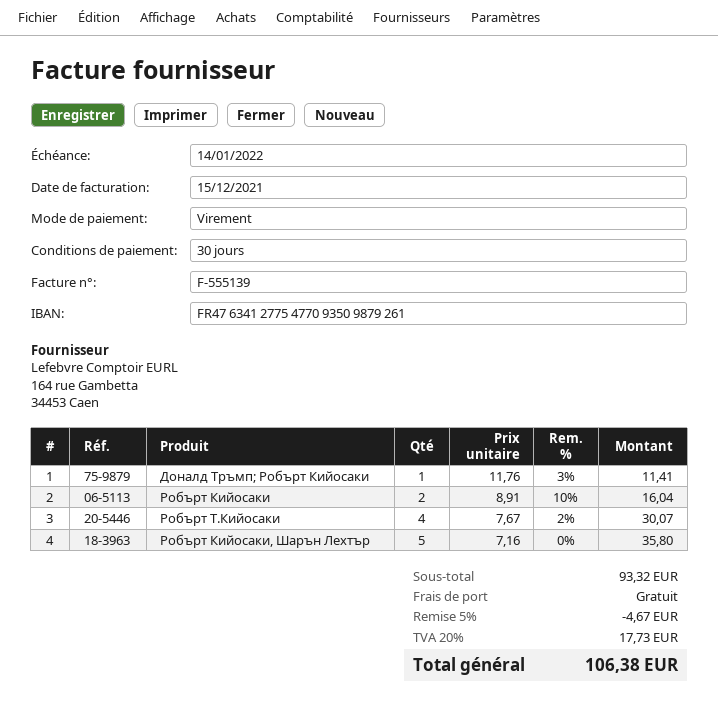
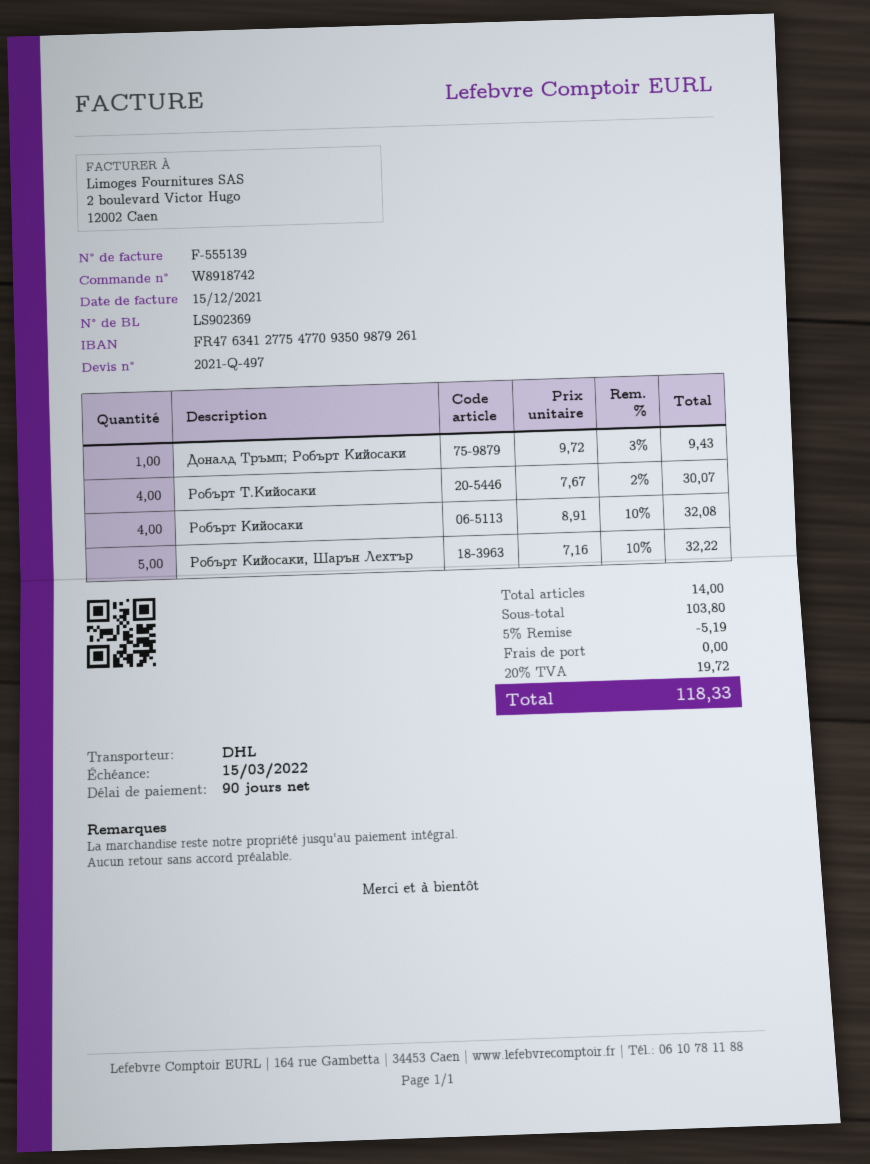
payment terms: 30 days -> 90 days
due date: 2022-01-14 -> 2022-03-15
Доналд Тръмп; Робърт Кийосаки: 1 x 11.76 - 3% = 11.41 -> 1 x 9.72 - 3% = 9.43
Робърт Кийосаки: 2 x 8.91 - 10% = 16.04 -> 4 x 8.91 - 10% = 32.08
Робърт Кийосаки, Шарън Лехтър: 5 x 7.16 = 35.80 -> 5 x 7.16 - 10% = 32.22
subtotal: 93.32 -> 103.80
discount: 5% = 4.67 -> 5% = 5.19
tax: 20% = 17.73 -> 20% = 19.72
total: 106.38 -> 118.33

